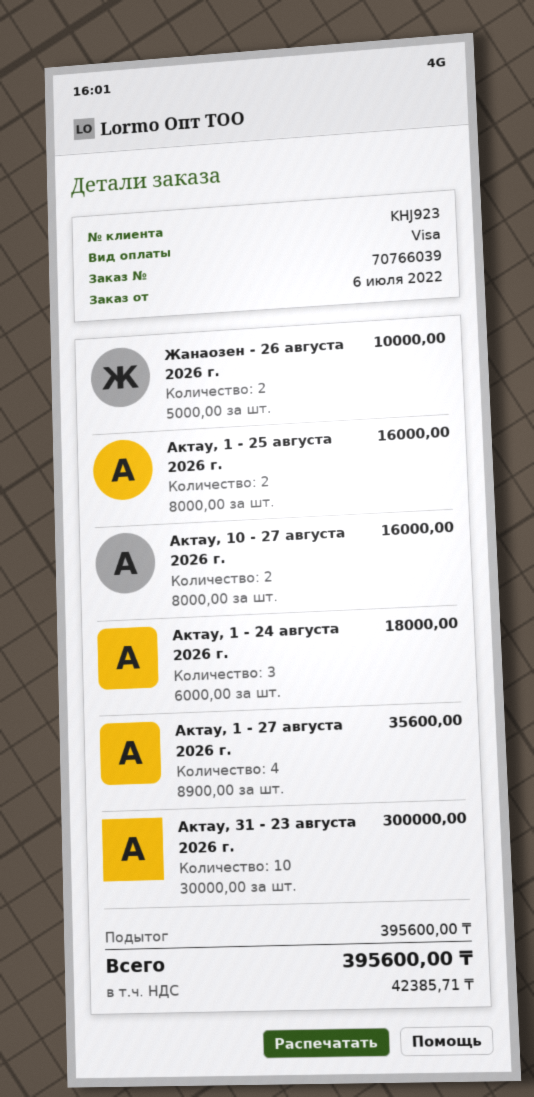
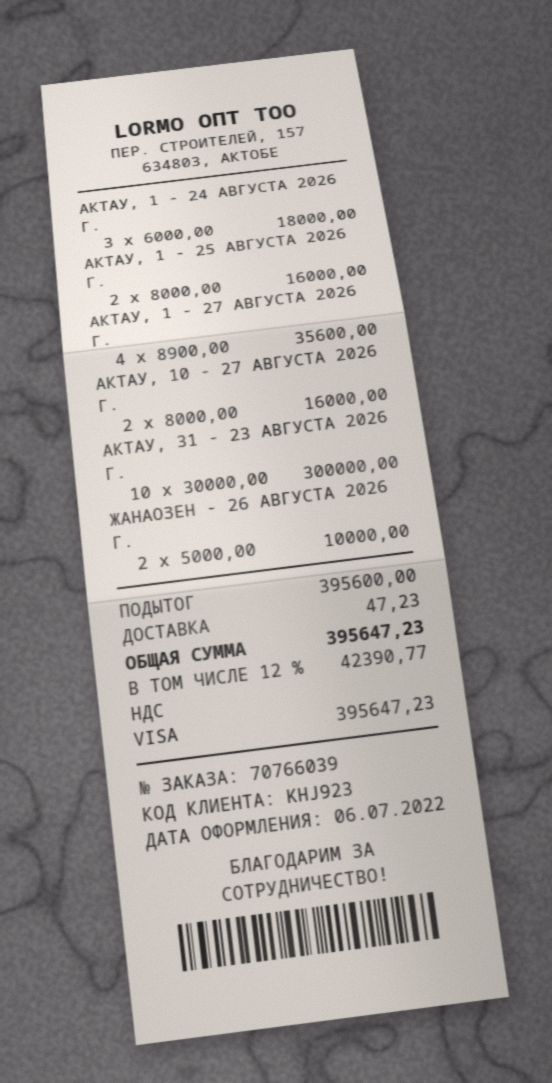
shipping: none -> 47.23
tax: 42385.71 -> 42390.77
total: 395600.00 -> 395647.23

